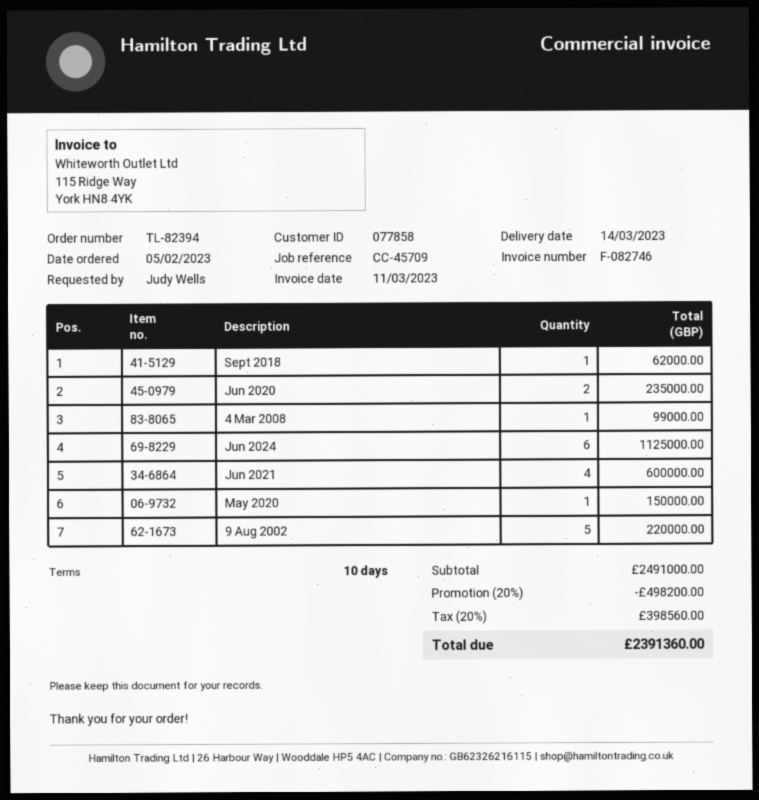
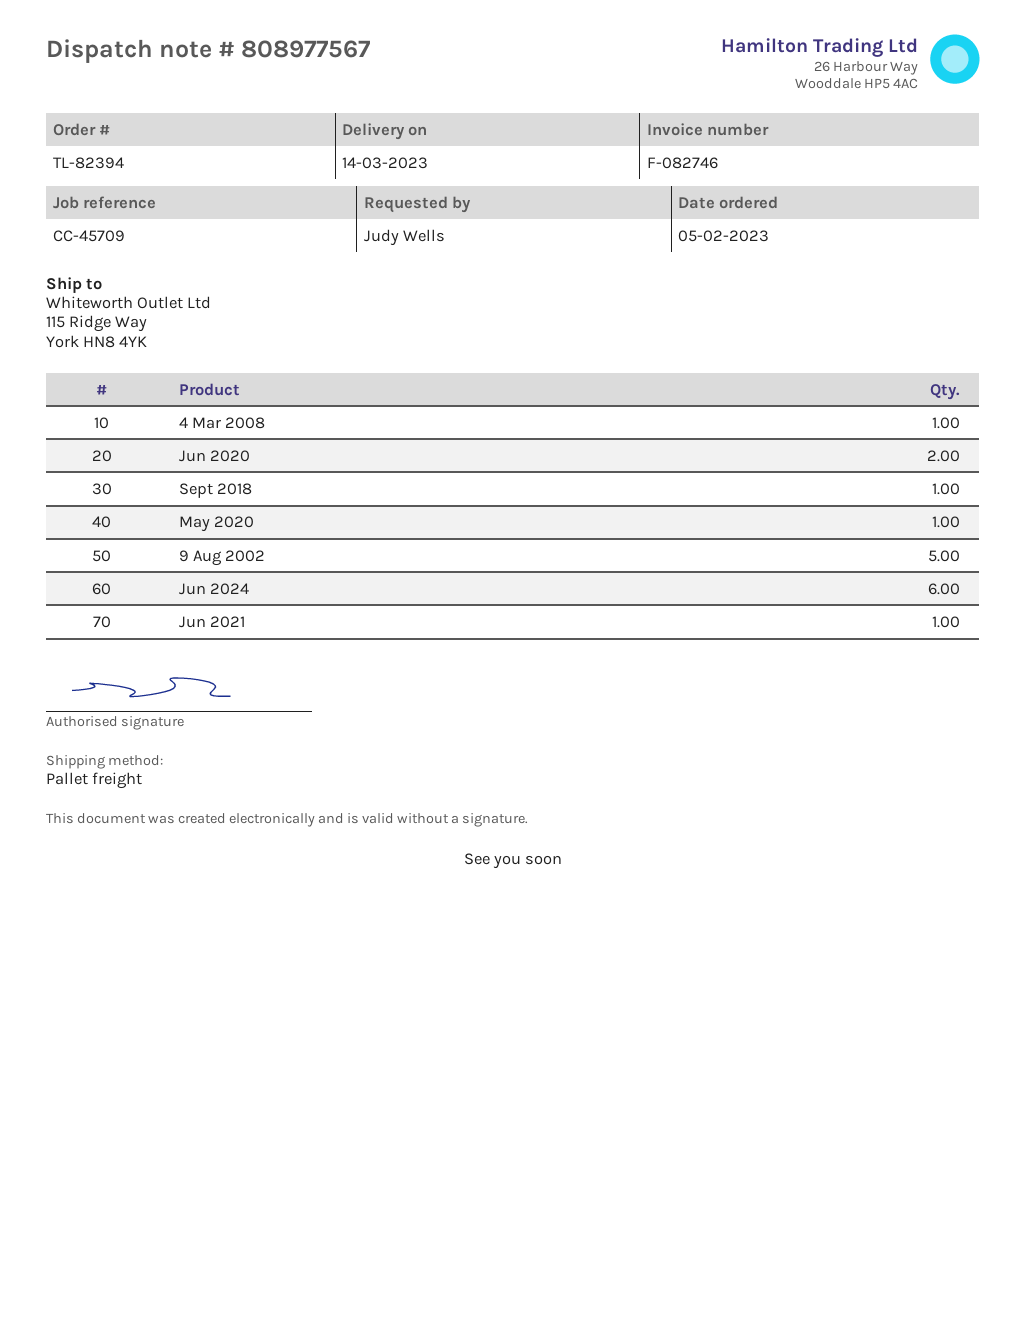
Jun 2021: 4 -> 1

